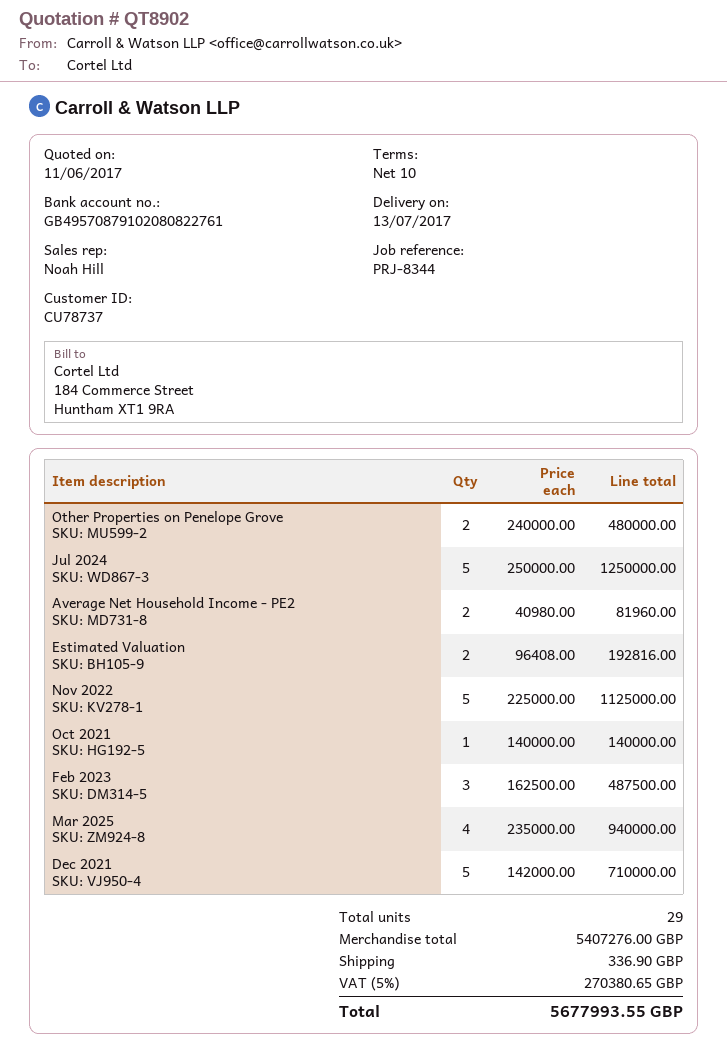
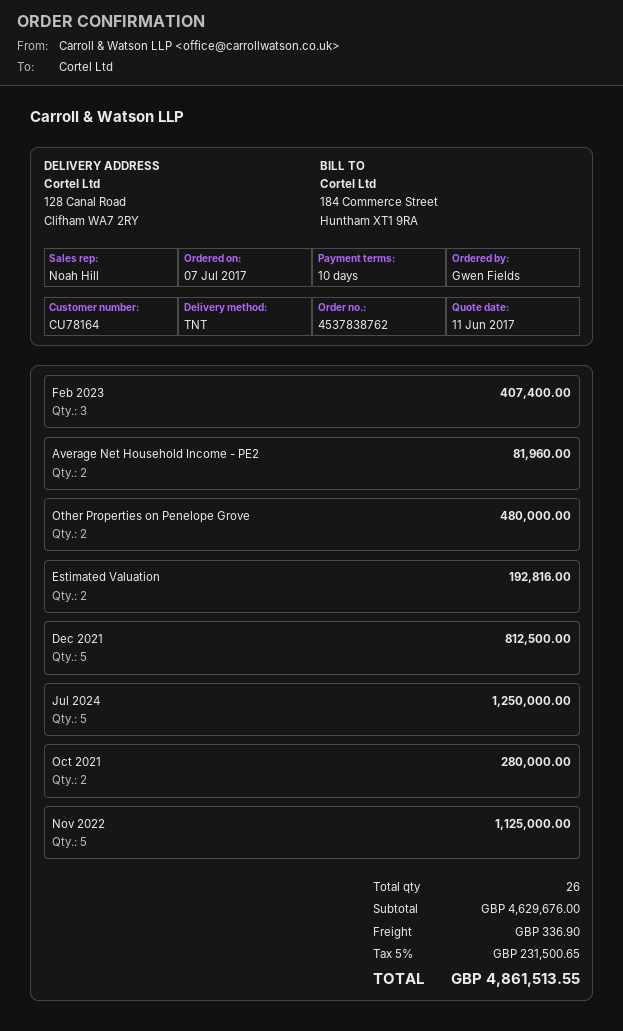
customer number: CU78737 -> CU78164
Oct 2021: 1 for 140000.00 -> 2 for 280000.00
Feb 2023: 3 for 487500.00 -> 3 for 407400.00
Mar 2025: 4 for 940000.00 -> none
Dec 2021: 5 for 710000.00 -> 5 for 812500.00
total quantity: 29 -> 26
subtotal: 5407276.00 -> 4629676.00
tax: 5% = 270380.65 -> 5% = 231500.65
total: 5677993.55 -> 4861513.55

